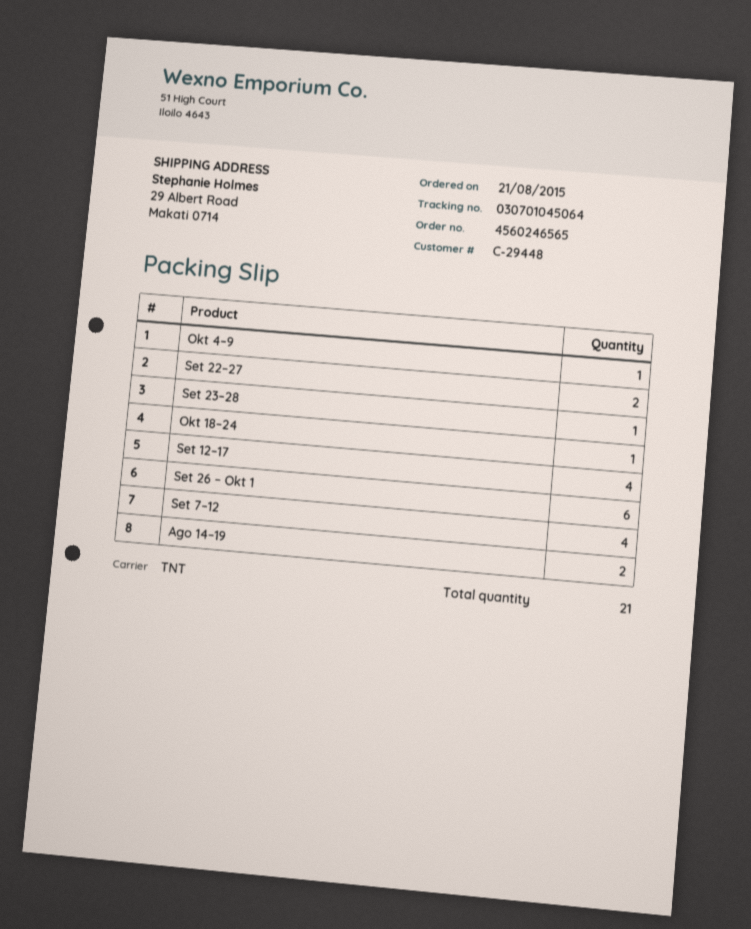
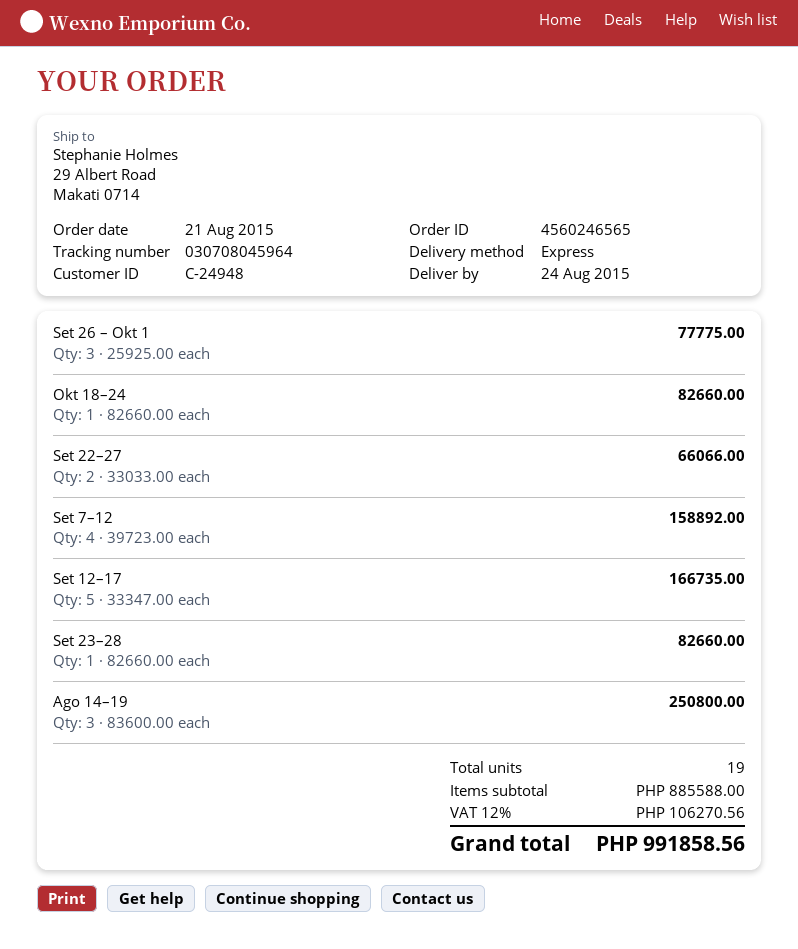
customer number: C-29448 -> C-24948
shipping method: TNT -> express
tracking number: 030701045064 -> 030708045964
Okt 4–9: 1 -> none
Set 12–17: 4 -> 5
Set 26 – Okt 1: 6 -> 3
Ago 14–19: 2 -> 3
total quantity: 21 -> 19

